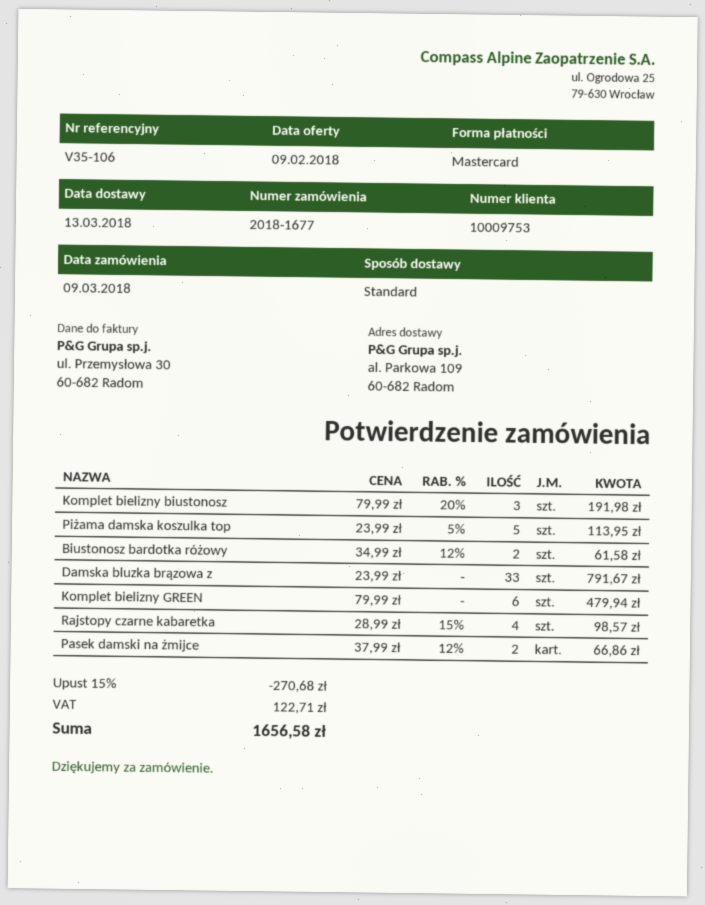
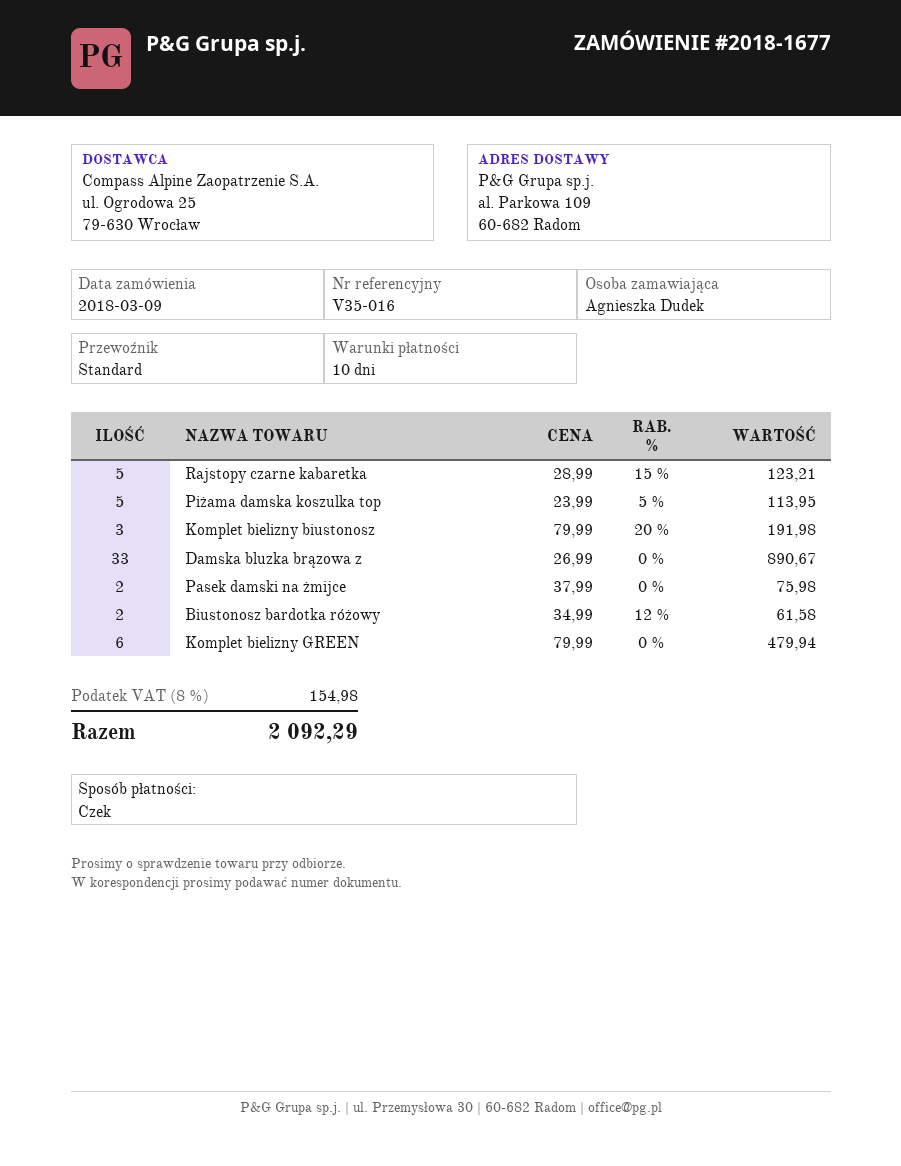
reference: V35-106 -> V35-016
payment method: Mastercard -> cheque
Damska bluzka brązowa z: 33 x 23.99 = 791.67 -> 33 x 26.99 = 890.67
Rajstopy czarne kabaretka: 4 x 28.99 - 15% = 98.57 -> 5 x 28.99 - 15% = 123.21
Pasek damski na żmijce: 2 x 37.99 - 12% = 66.86 -> 2 x 37.99 = 75.98
discount: 15% = 270.68 -> none
tax: 122.71 -> 154.98
total: 1656.58 -> 2092.29

